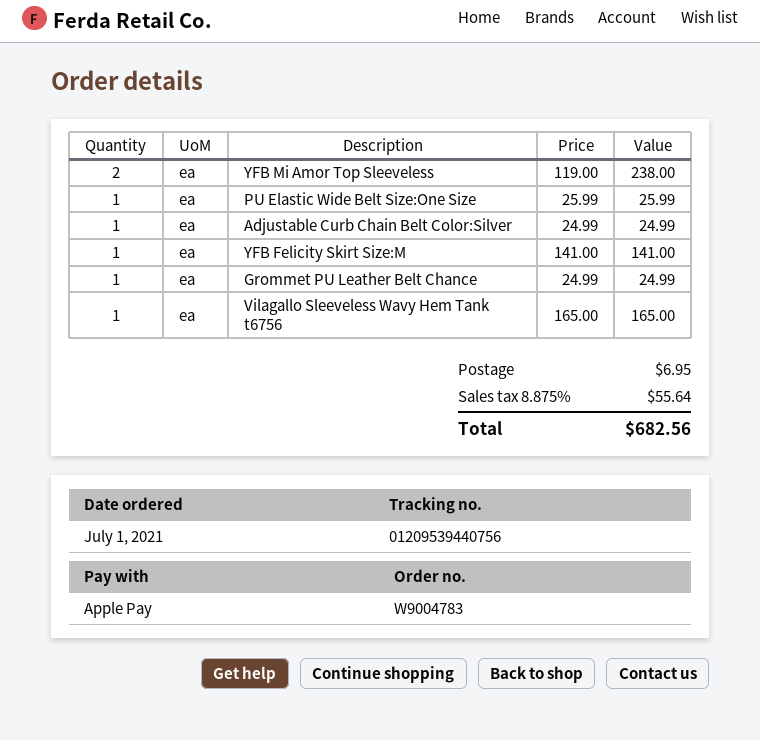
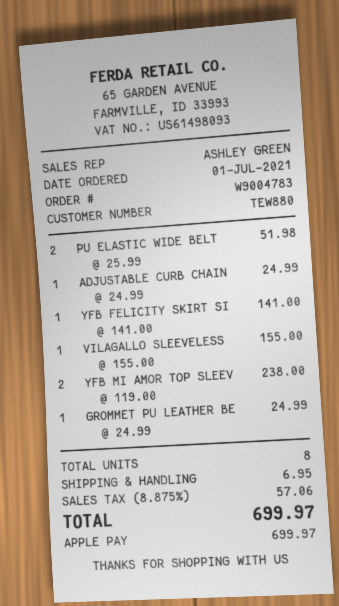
PU Elastic Wide Belt Size:One Size: 1 x 25.99 = 25.99 -> 2 x 25.99 = 51.98
Vilagallo Sleeveless Wavy Hem Tank t6756: 1 x 165.00 = 165.00 -> 1 x 155.00 = 155.00
tax: 8.875% = 55.64 -> 8.875% = 57.06
total: 682.56 -> 699.97

